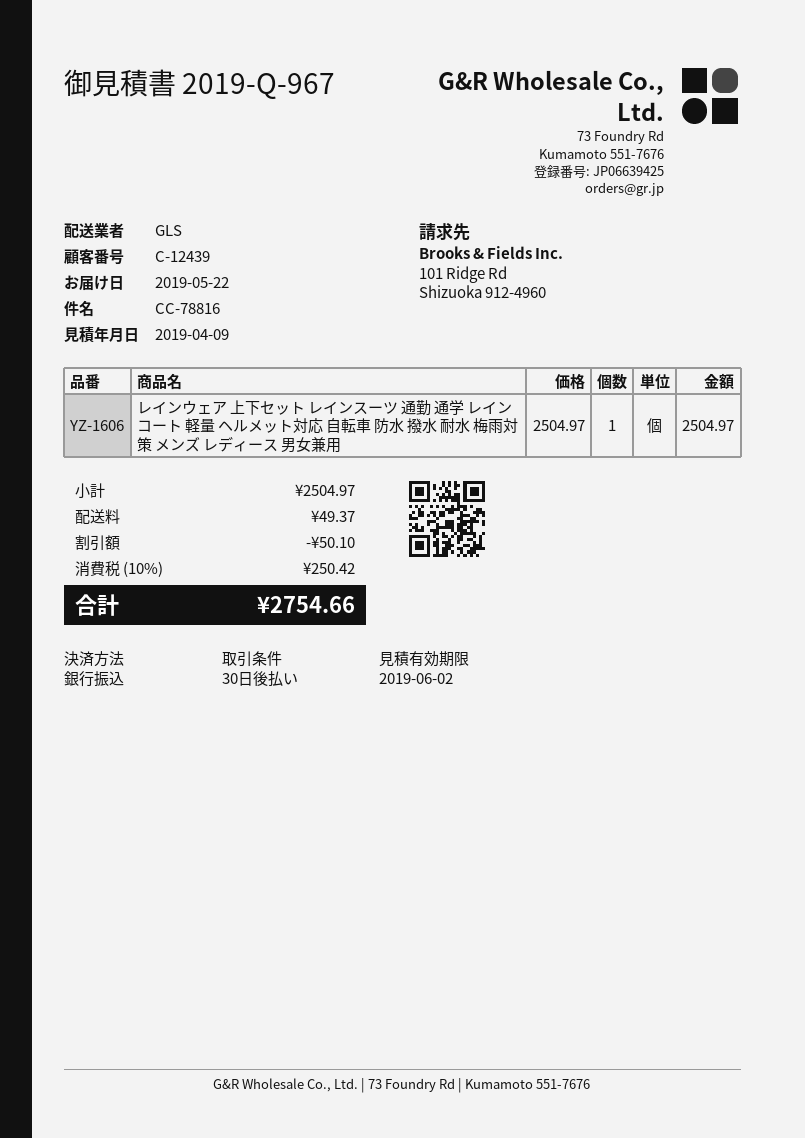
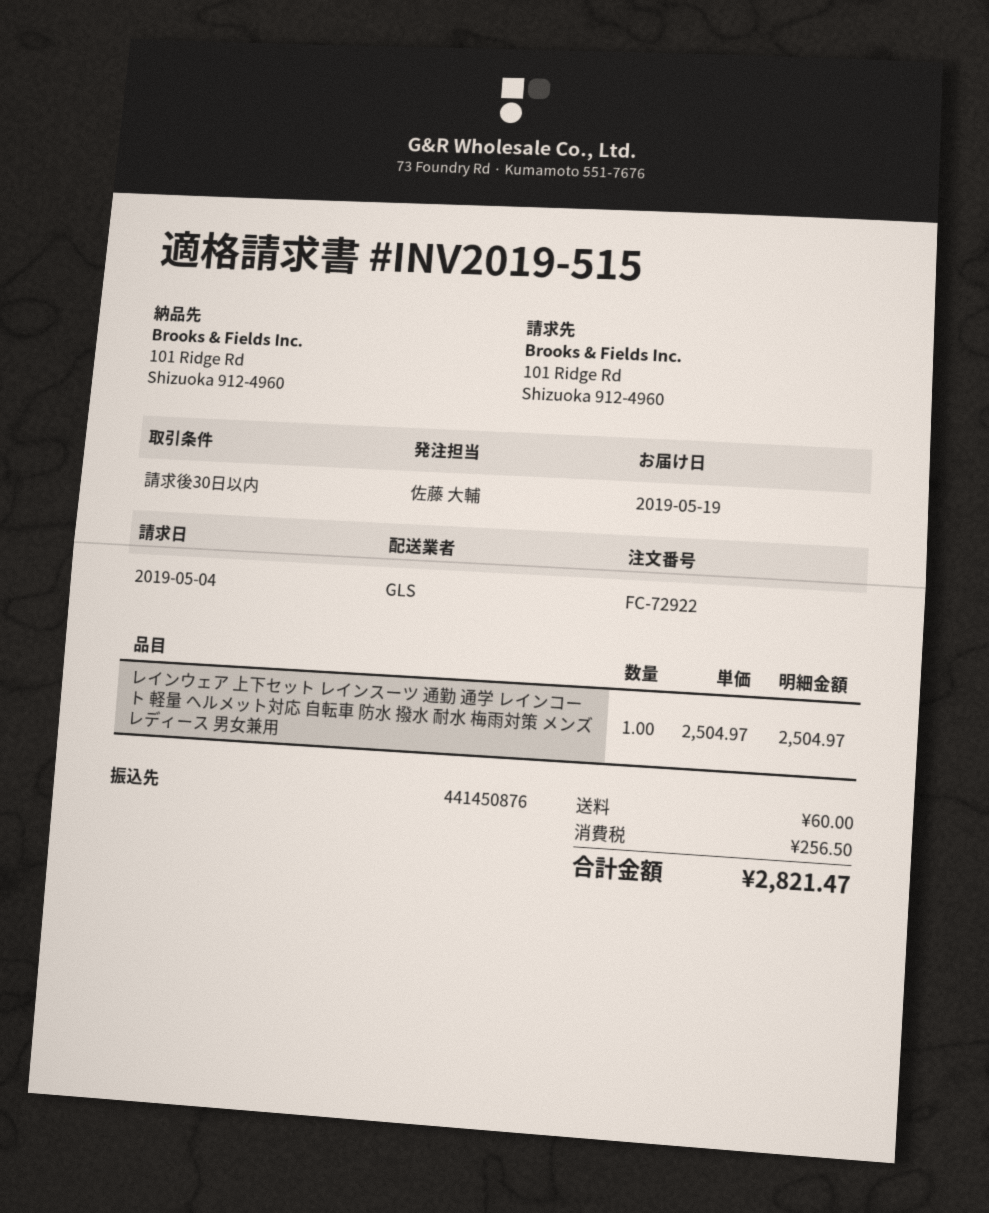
delivery date: 2019-05-22 -> 2019-05-19
discount: 50.10 -> none
shipping: 49.37 -> 60.00
tax: 250.42 -> 256.50
total: 2754.66 -> 2821.47

